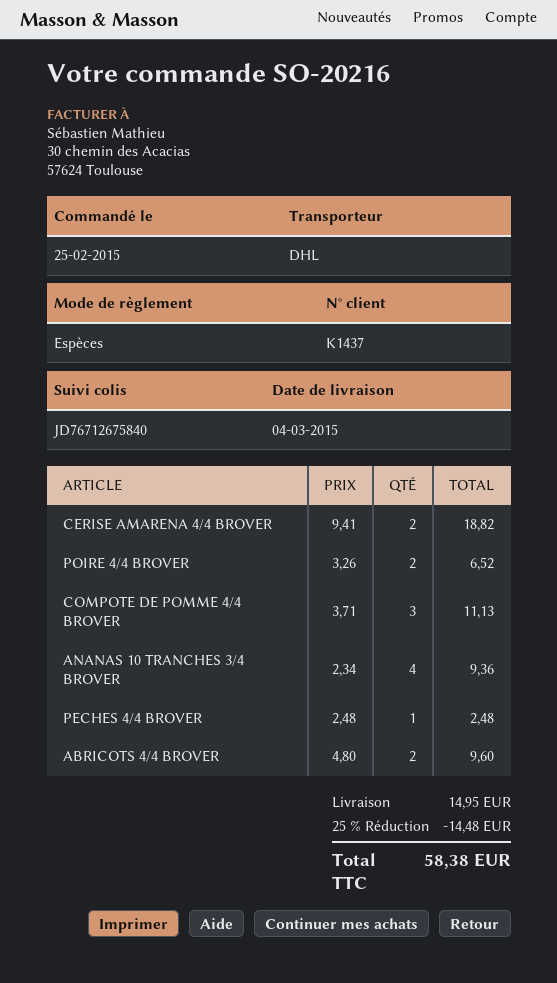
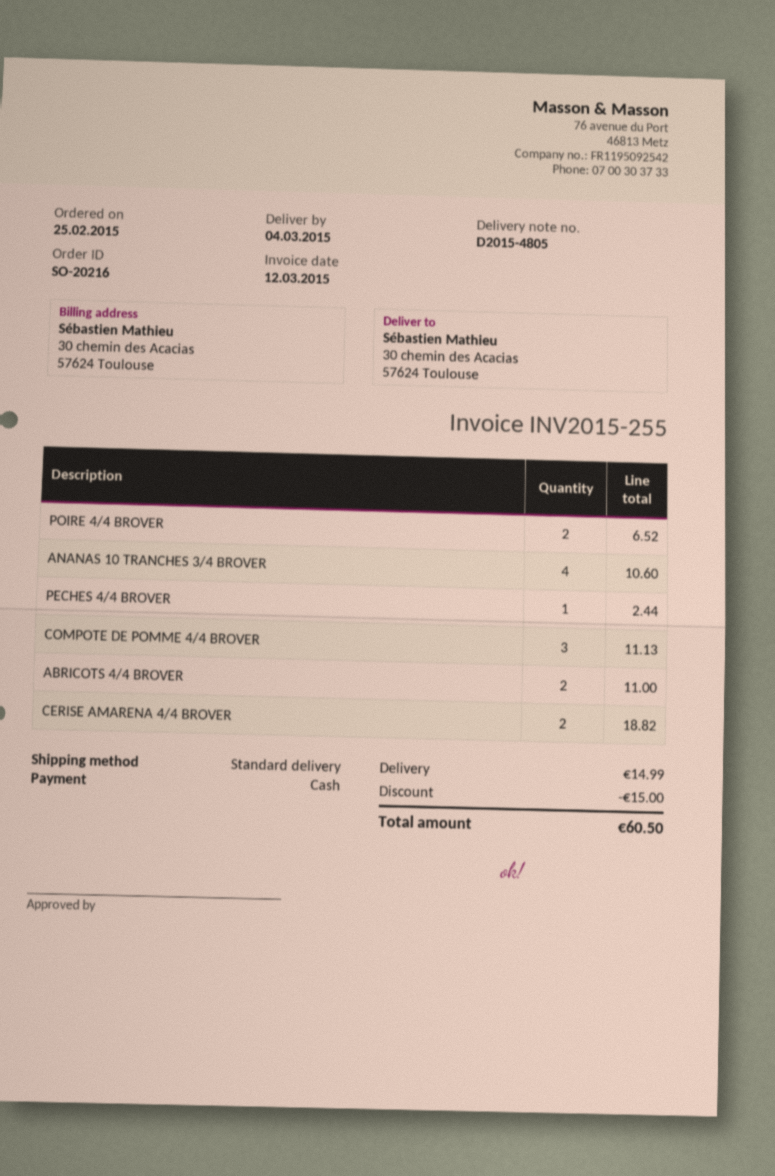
shipping method: DHL -> standard
ANANAS 10 TRANCHES 3/4 BROVER: 4 for 9.36 -> 4 for 10.60
PECHES 4/4 BROVER: 1 for 2.48 -> 1 for 2.44
ABRICOTS 4/4 BROVER: 2 for 9.60 -> 2 for 11.00
discount: 14.48 -> 15.00
shipping: 14.95 -> 14.99
total: 58.38 -> 60.50

